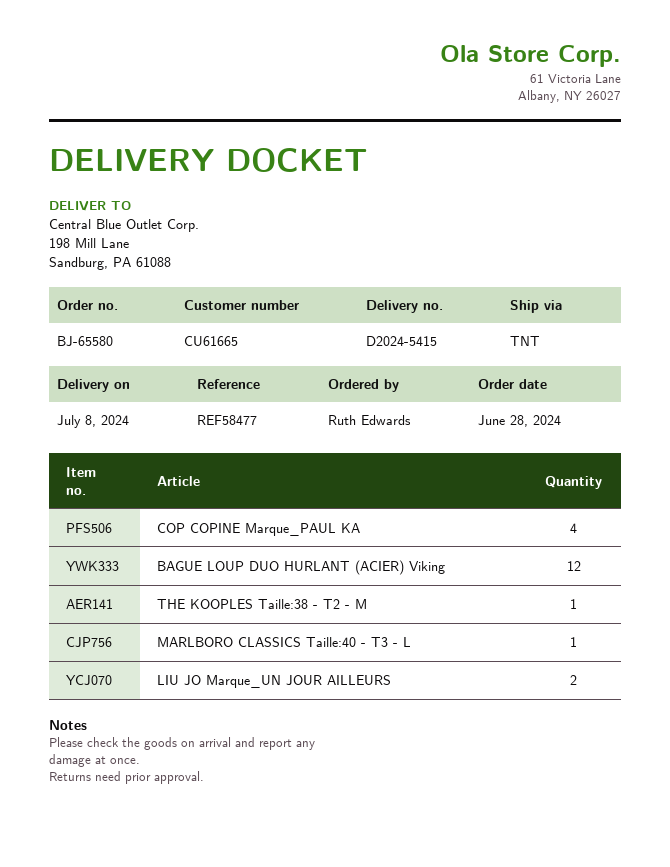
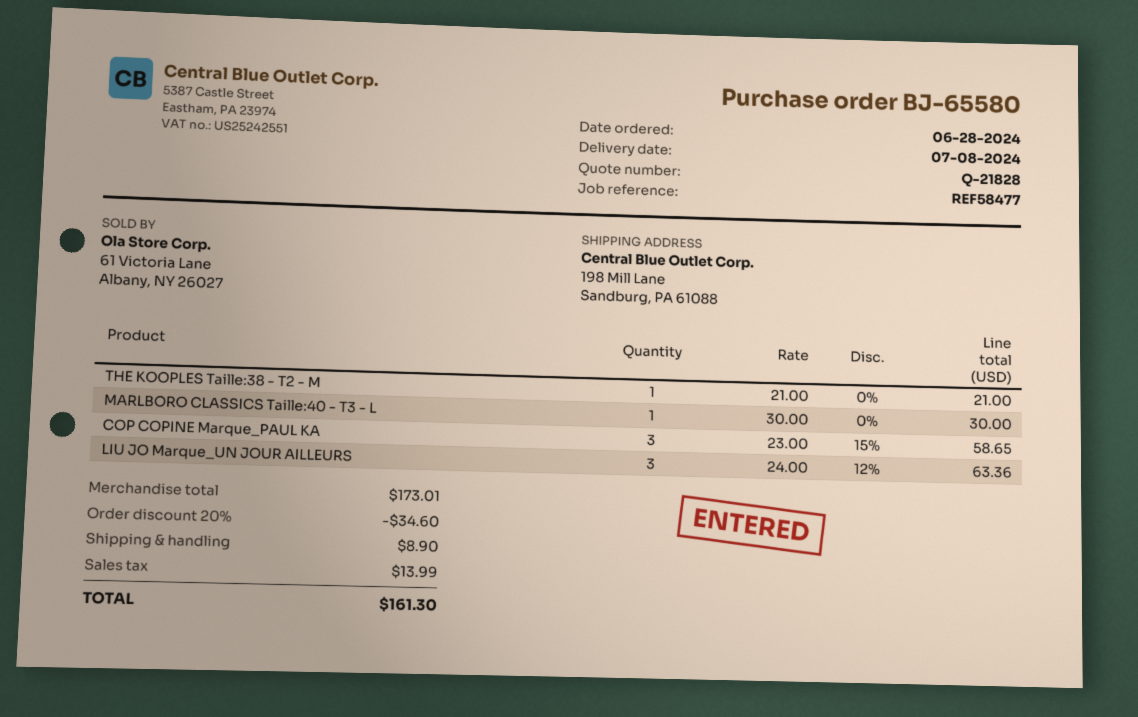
COP COPINE Marque_PAUL KA: 4 -> 3
BAGUE LOUP DUO HURLANT (ACIER) Viking: 12 -> none
LIU JO Marque_UN JOUR AILLEURS: 2 -> 3

